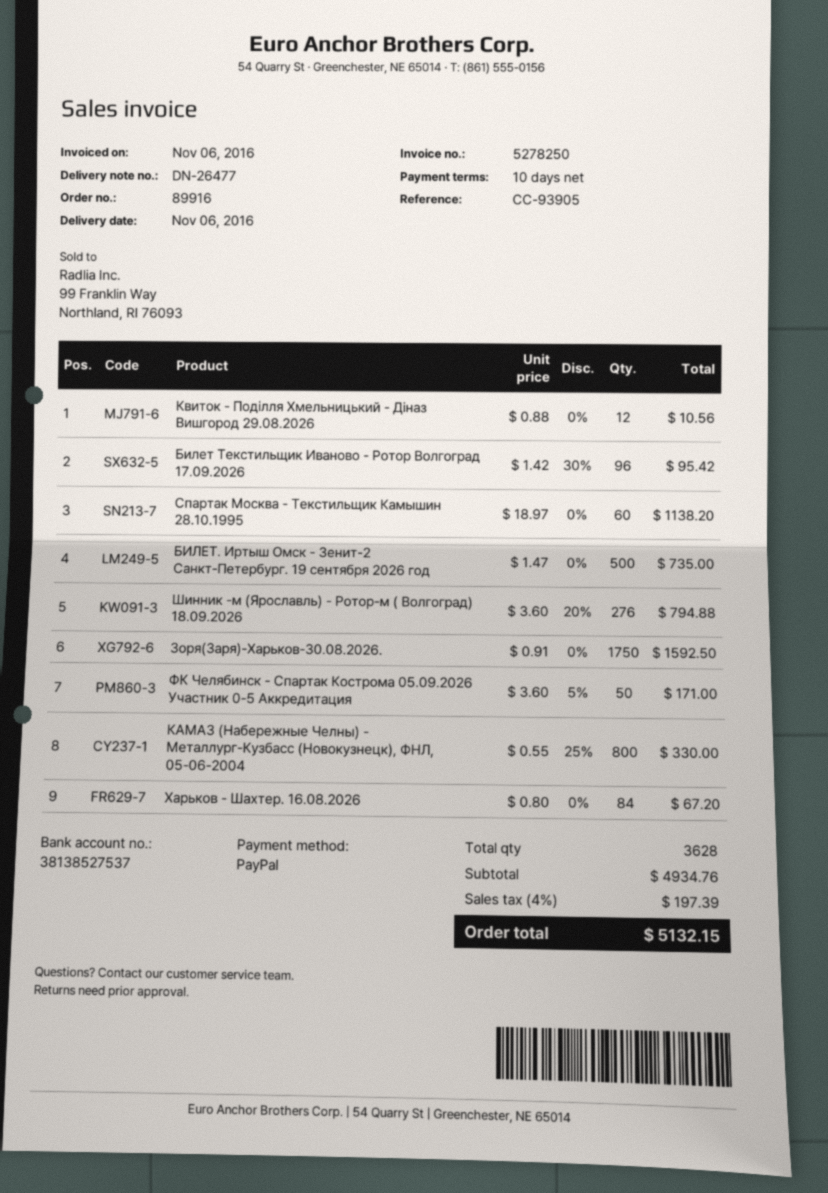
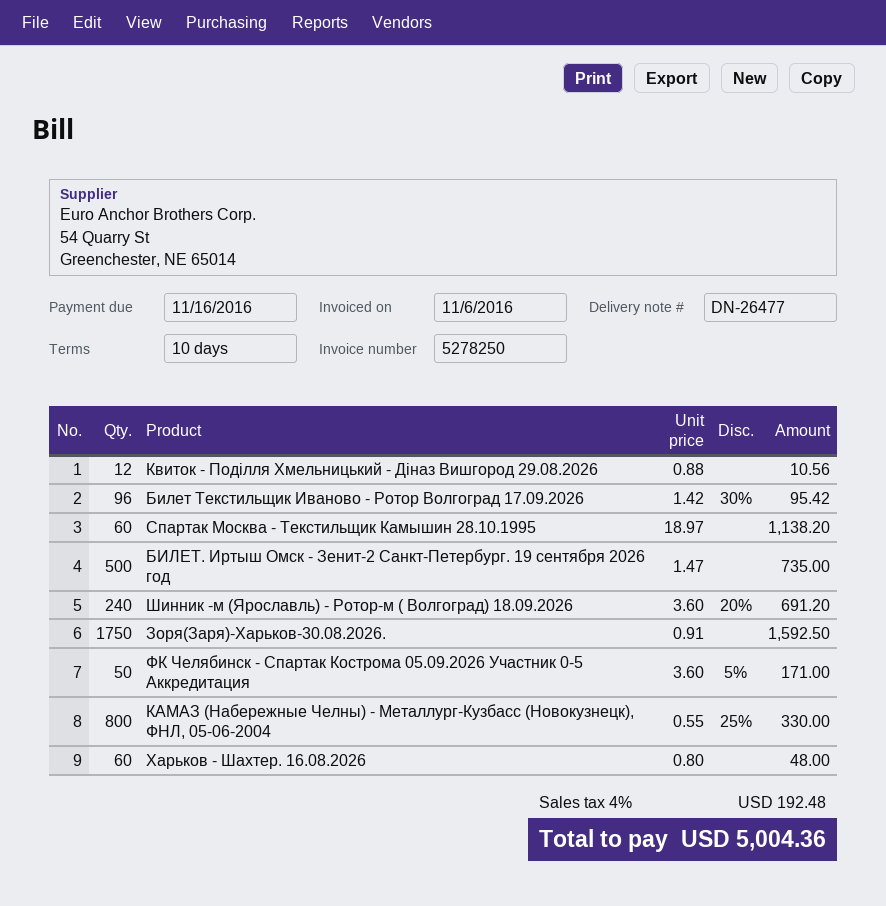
Шинник -м (Ярославль) - Ротор-м ( Волгоград) 18.09.2026: 276 x 3.60 - 20% = 794.88 -> 240 x 3.60 - 20% = 691.20
Харьков - Шахтер. 16.08.2026: 84 x 0.80 = 67.20 -> 60 x 0.80 = 48.00
tax: 4% = 197.39 -> 4% = 192.48
total: 5132.15 -> 5004.36

